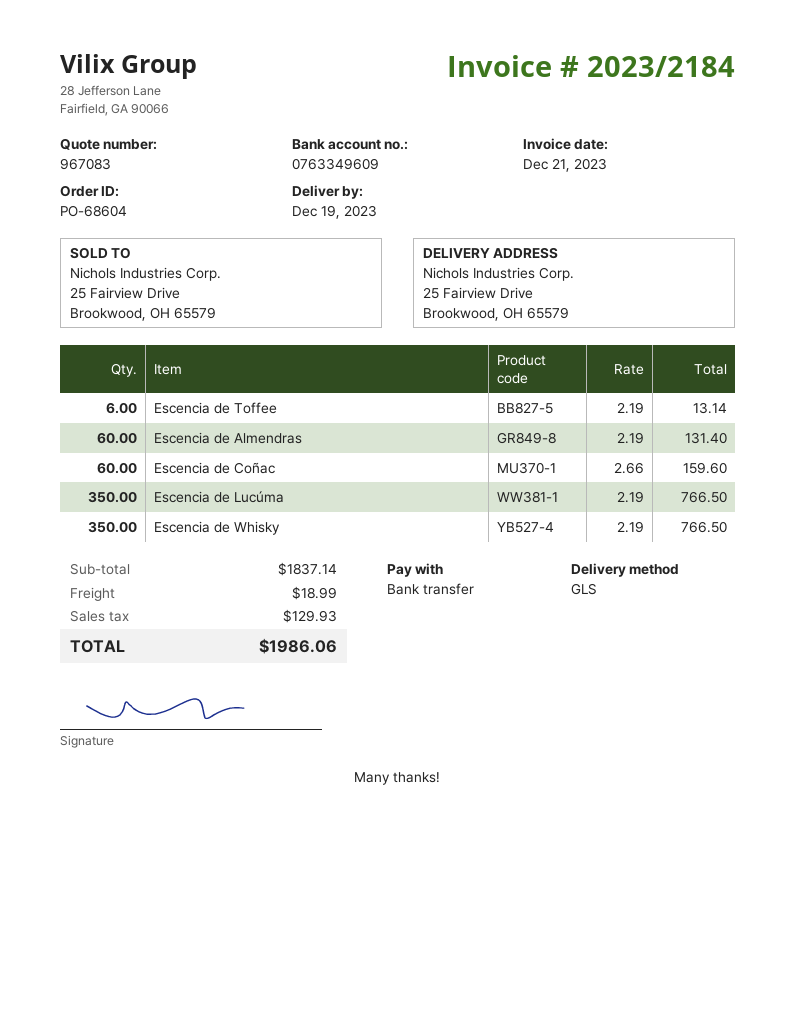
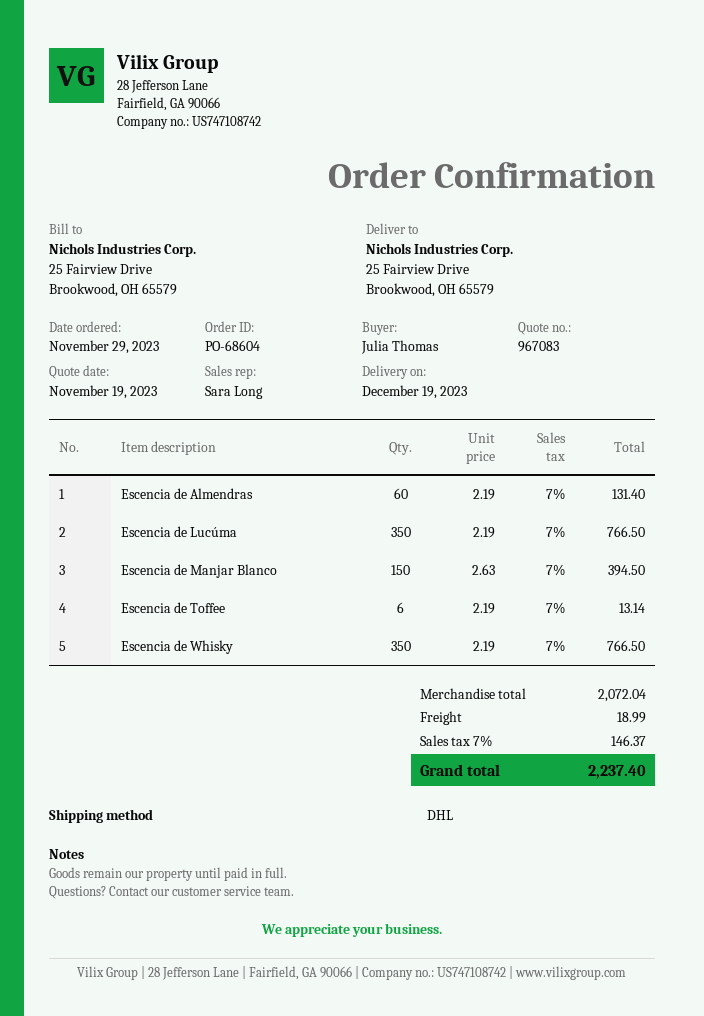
shipping method: GLS -> DHL
Escencia de Coñac: 60 x 2.66 = 159.60 -> none
Escencia de Manjar Blanco: none -> 150 x 2.63 = 394.50
subtotal: 1837.14 -> 2072.04
tax: 129.93 -> 146.37
total: 1986.06 -> 2237.40

